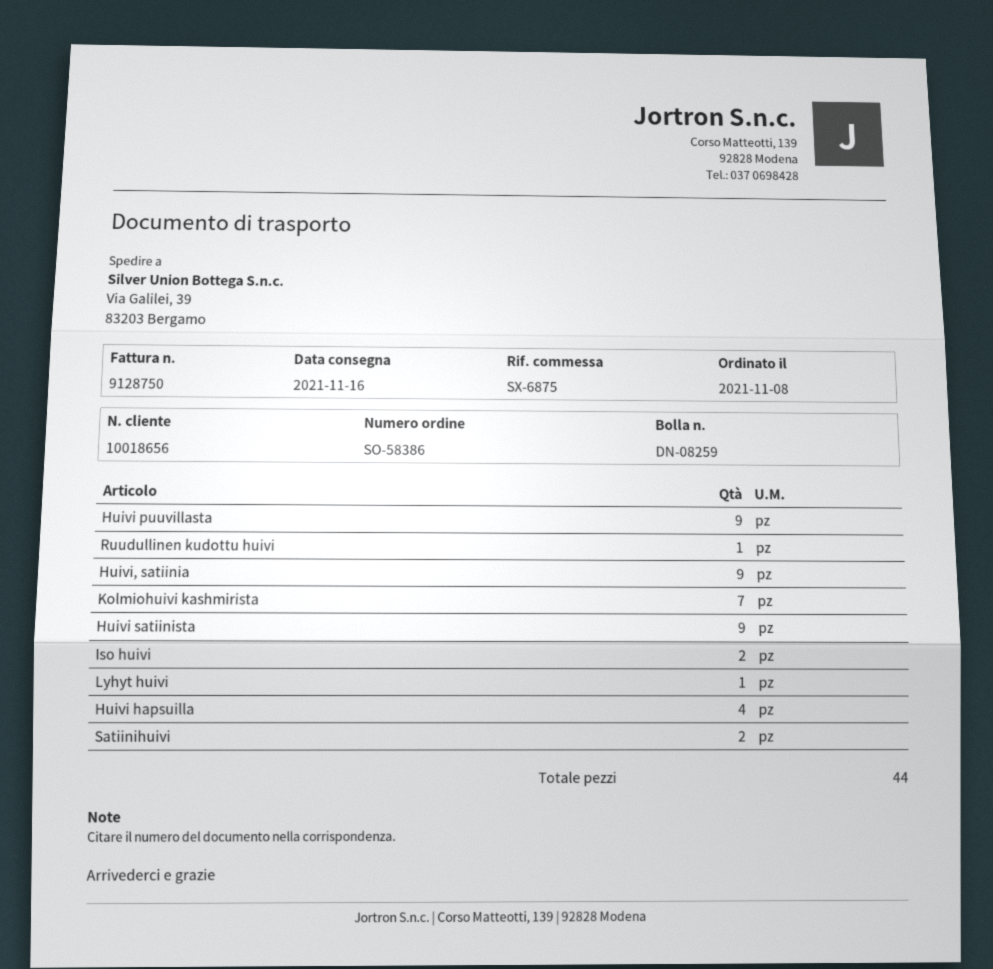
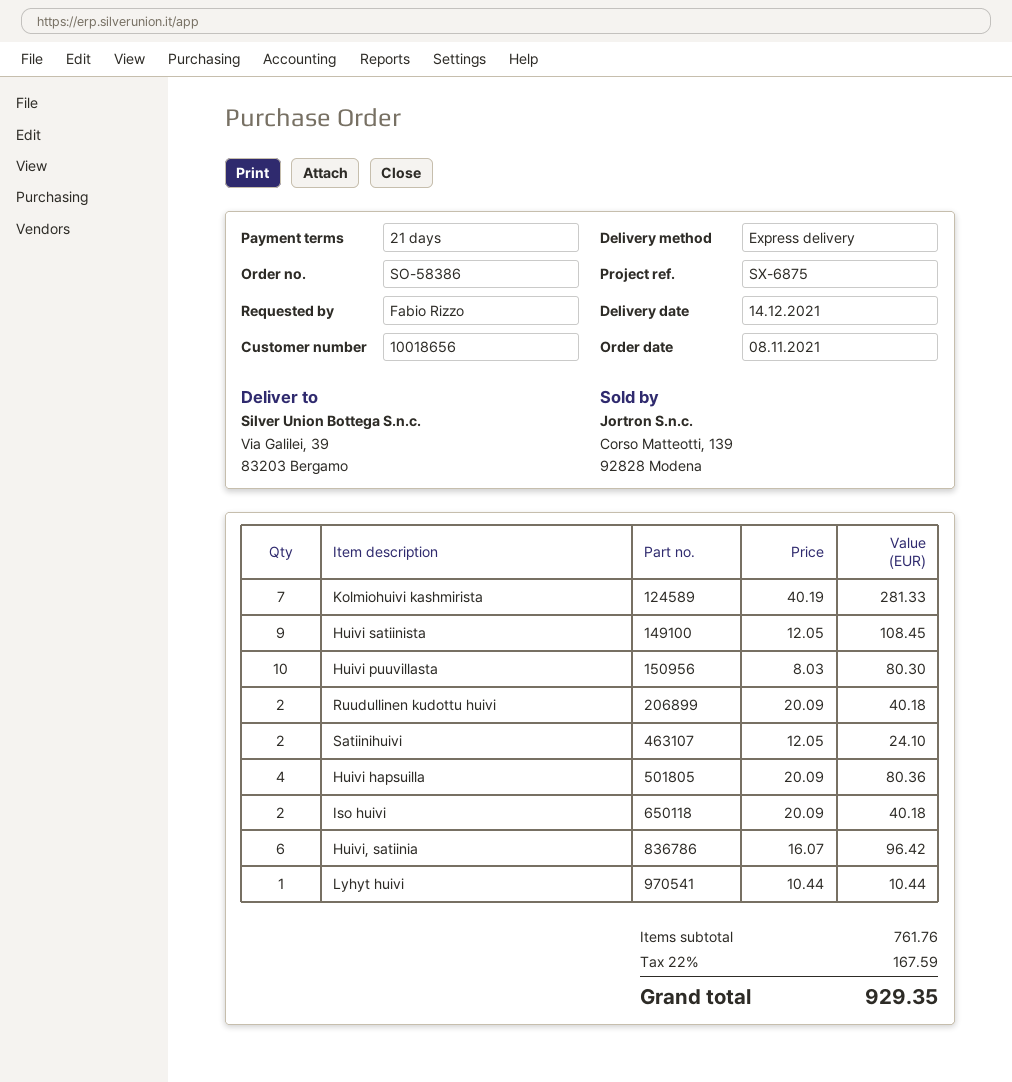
delivery date: 2021-11-16 -> 2021-12-14
Huivi puuvillasta: 9 -> 10
Ruudullinen kudottu huivi: 1 -> 2
Huivi, satiinia: 9 -> 6

